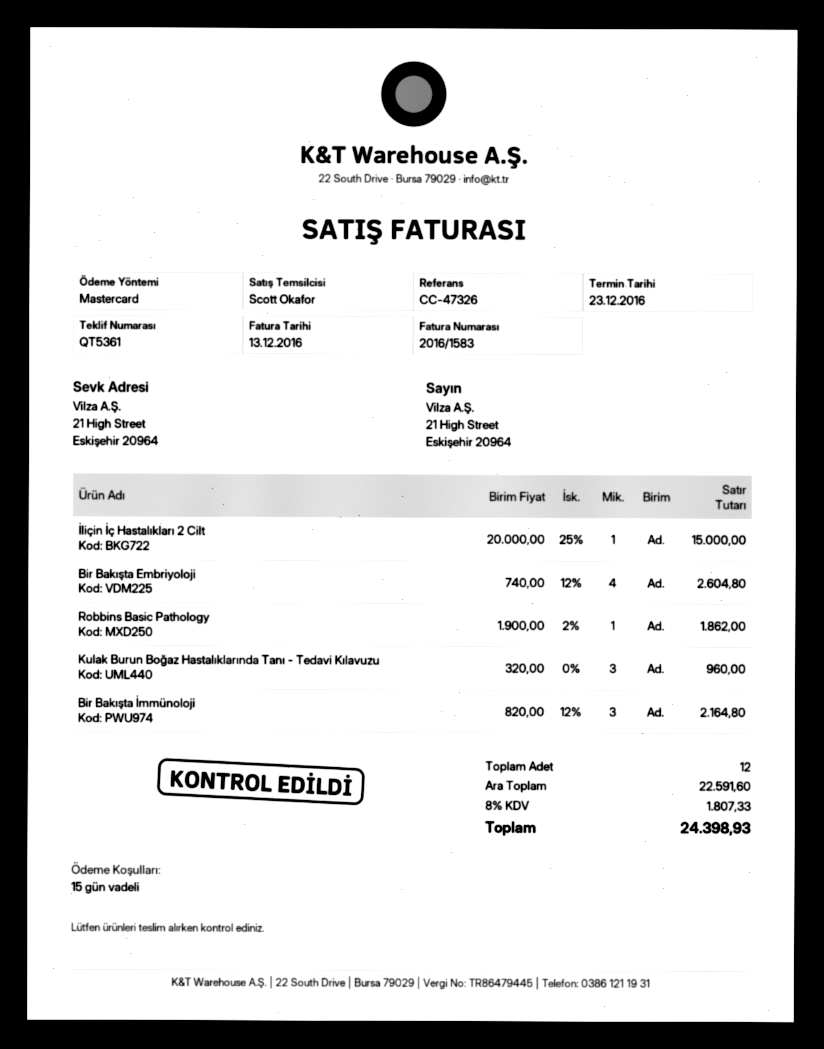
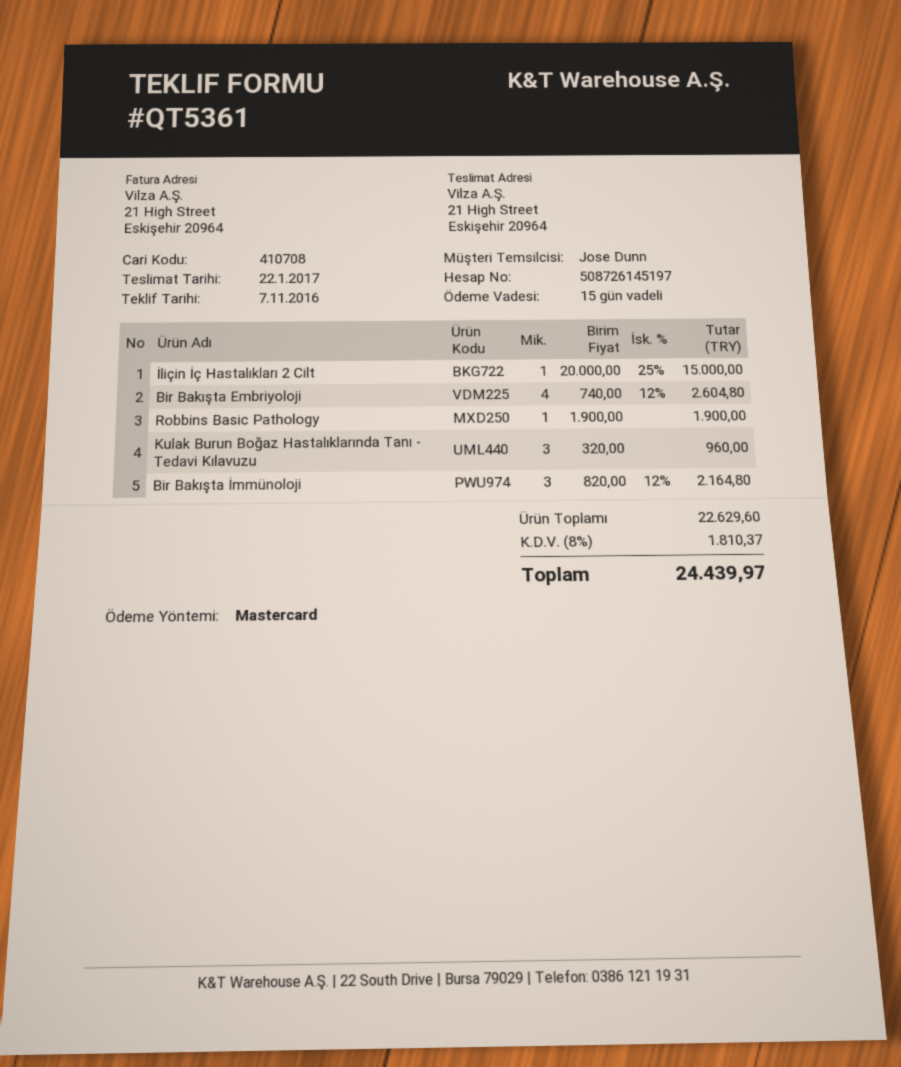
delivery date: 2016-12-23 -> 2017-01-22
sales rep: Scott Okafor -> Jose Dunn
Robbins Basic Pathology: 1 x 1900.00 - 2% = 1862.00 -> 1 x 1900.00 = 1900.00
subtotal: 22591.60 -> 22629.60
tax: 8% = 1807.33 -> 8% = 1810.37
total: 24398.93 -> 24439.97

